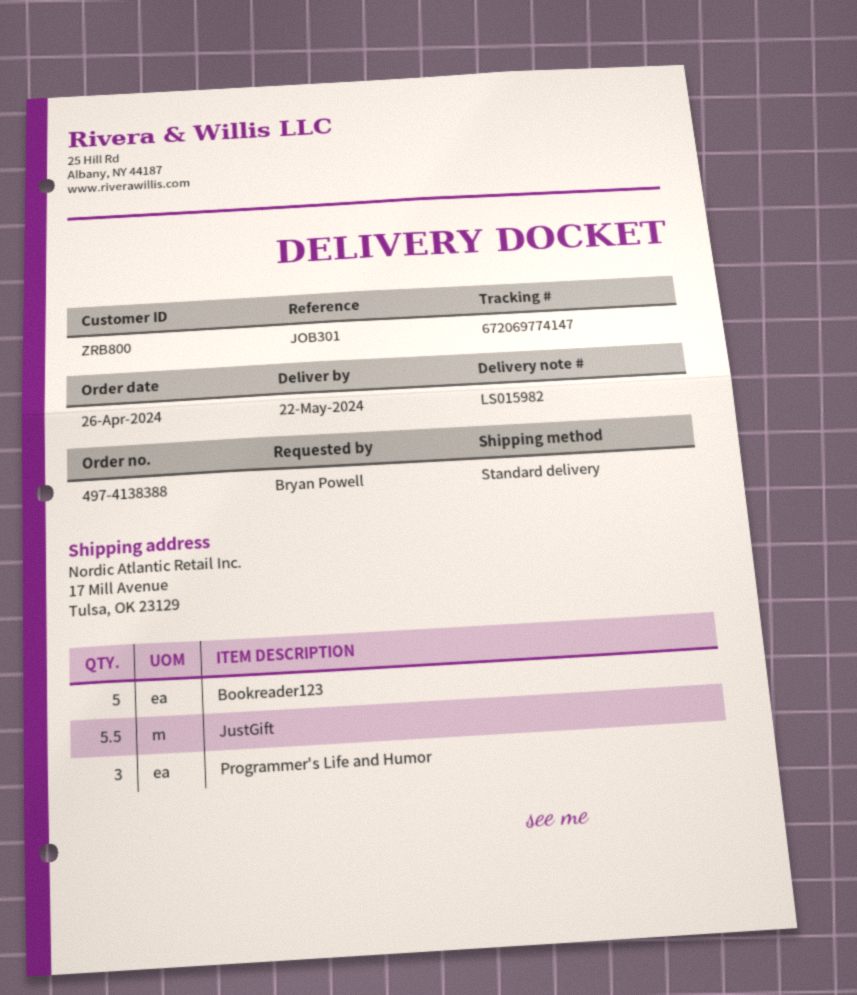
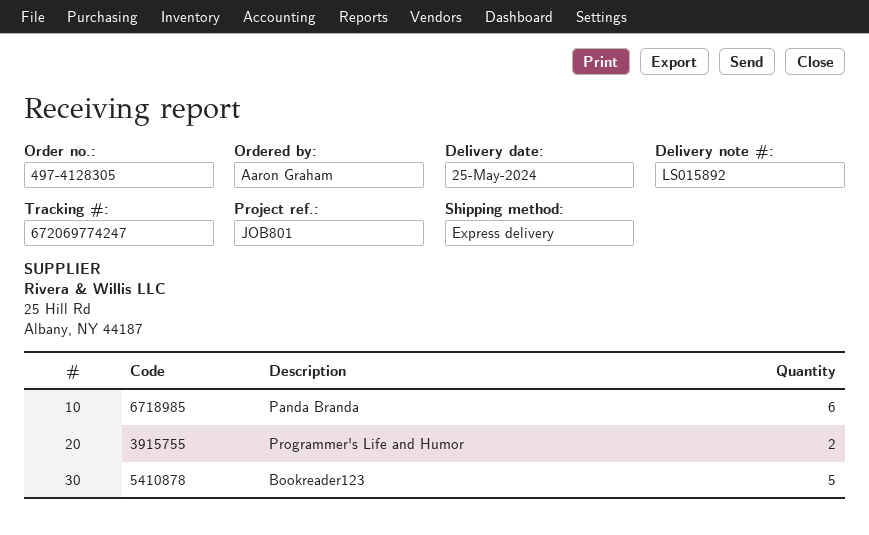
order number: 497-4138388 -> 497-4128305
delivery note number: LS015982 -> LS015892
delivery date: 2024-05-22 -> 2024-05-25
reference: JOB301 -> JOB801
ordered by: Bryan Powell -> Aaron Graham
shipping method: standard -> express
tracking number: 672069774147 -> 672069774247
JustGift: 5.5 -> none
Programmer's Life and Humor: 3 -> 2
Panda Branda: none -> 6

